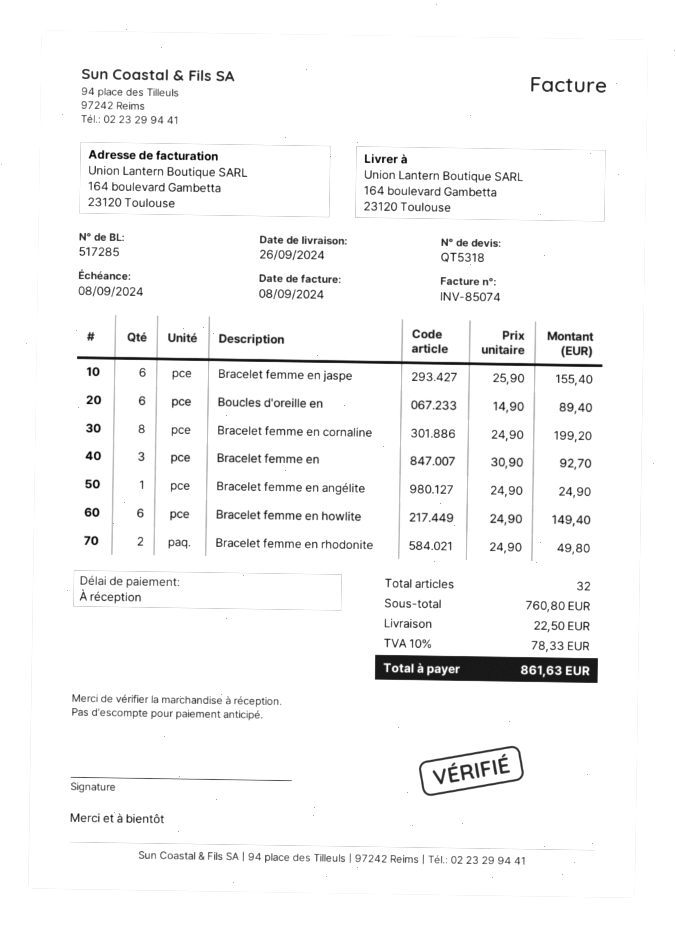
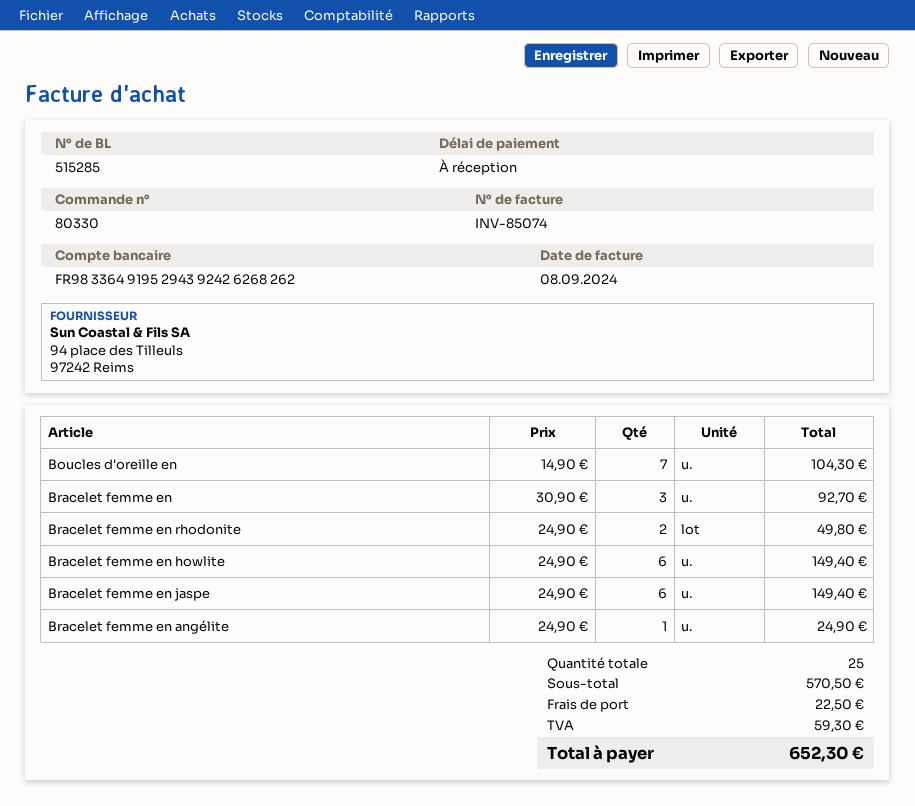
delivery note number: 517285 -> 515285
Bracelet femme en jaspe: 6 x 25.90 = 155.40 -> 6 x 24.90 = 149.40
Boucles d'oreille en: 6 x 14.90 = 89.40 -> 7 x 14.90 = 104.30
Bracelet femme en cornaline: 8 x 24.90 = 199.20 -> none
total quantity: 32 -> 25
subtotal: 760.80 -> 570.50
tax: 78.33 -> 59.30
total: 861.63 -> 652.30

